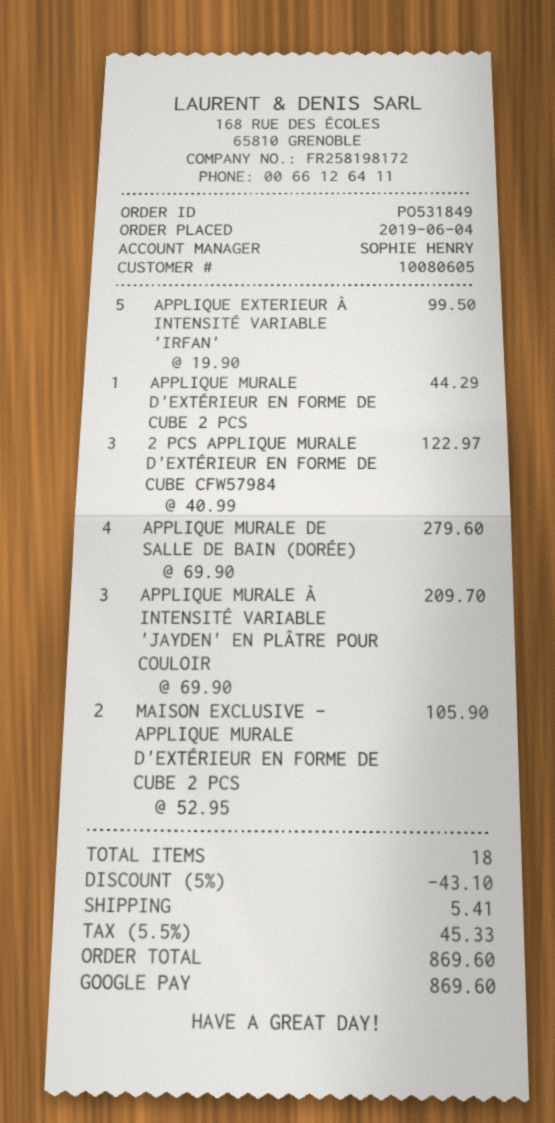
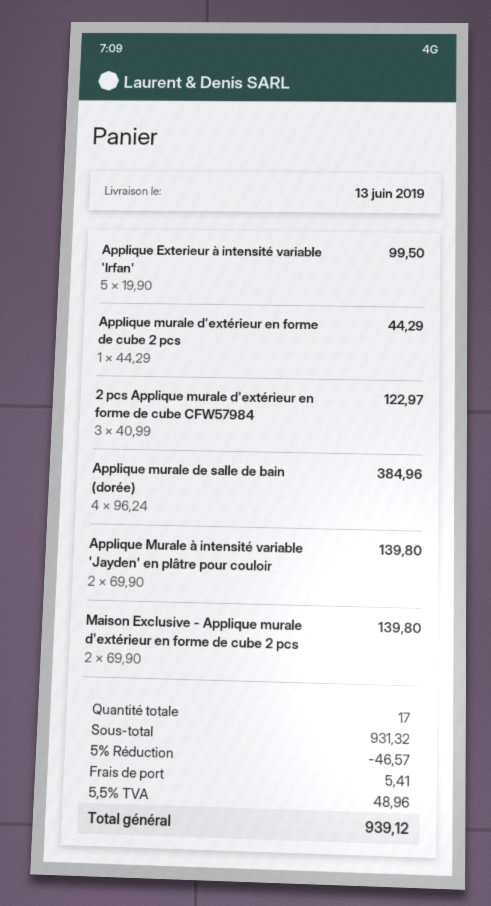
APPLIQUE MURALE DE SALLE DE BAIN (DORÉE): 4 x 69.90 = 279.60 -> 4 x 96.24 = 384.96
APPLIQUE MURALE À INTENSITÉ VARIABLE 'JAYDEN' EN PLÂTRE POUR COULOIR: 3 x 69.90 = 209.70 -> 2 x 69.90 = 139.80
MAISON EXCLUSIVE - APPLIQUE MURALE D'EXTÉRIEUR EN FORME DE CUBE 2 PCS: 2 x 52.95 = 105.90 -> 2 x 69.90 = 139.80
total quantity: 18 -> 17
discount: 5% = 43.10 -> 5% = 46.57
tax: 5.5% = 45.33 -> 5.5% = 48.96
total: 869.60 -> 939.12

